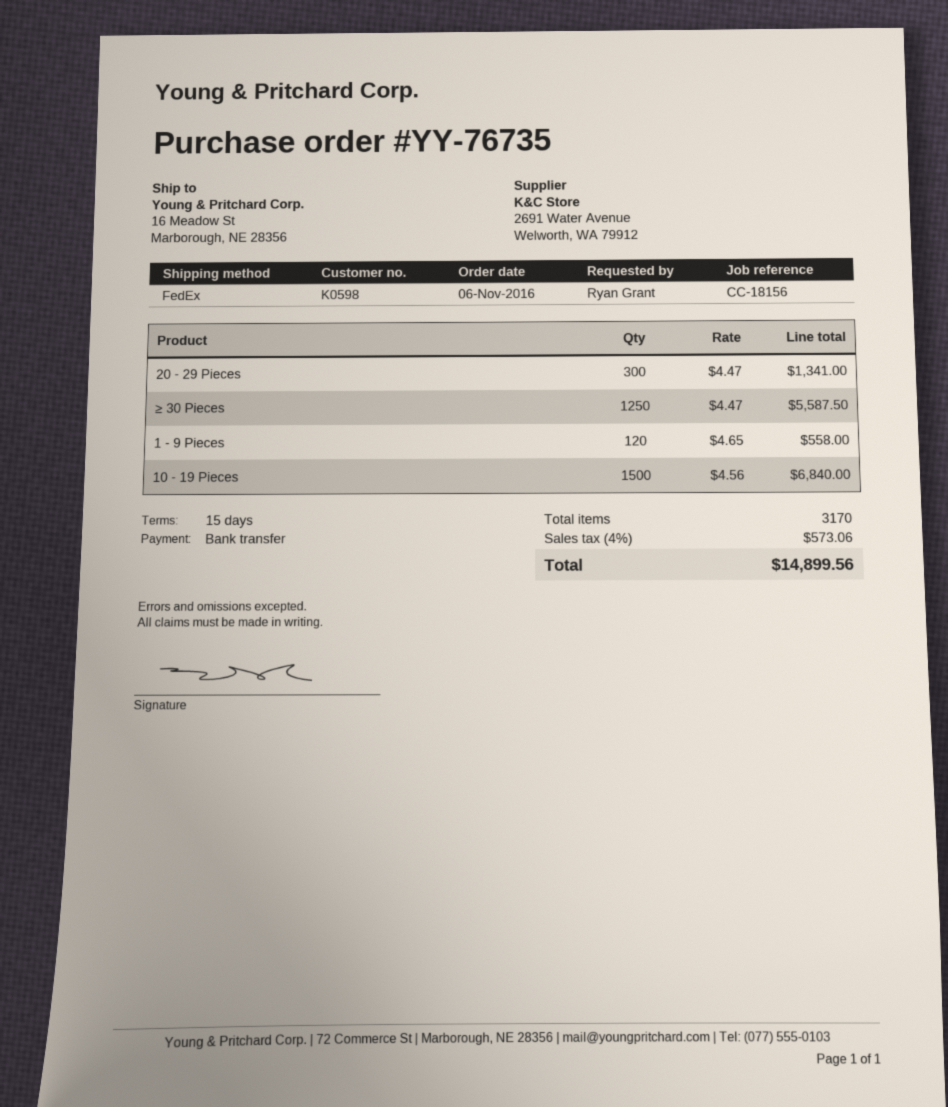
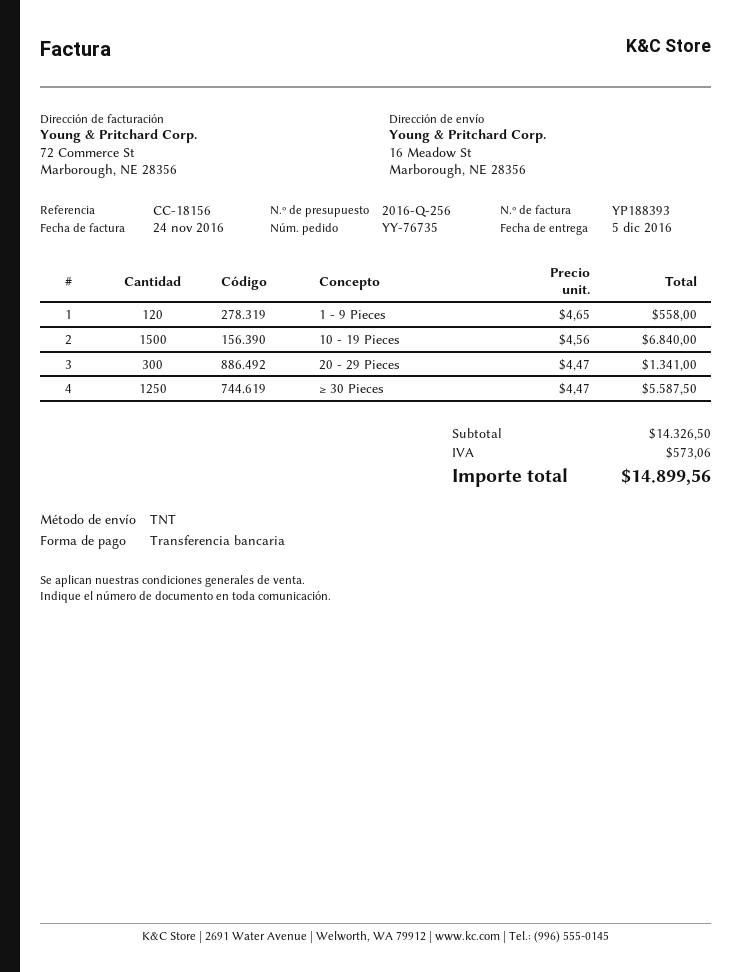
shipping method: FedEx -> TNT

